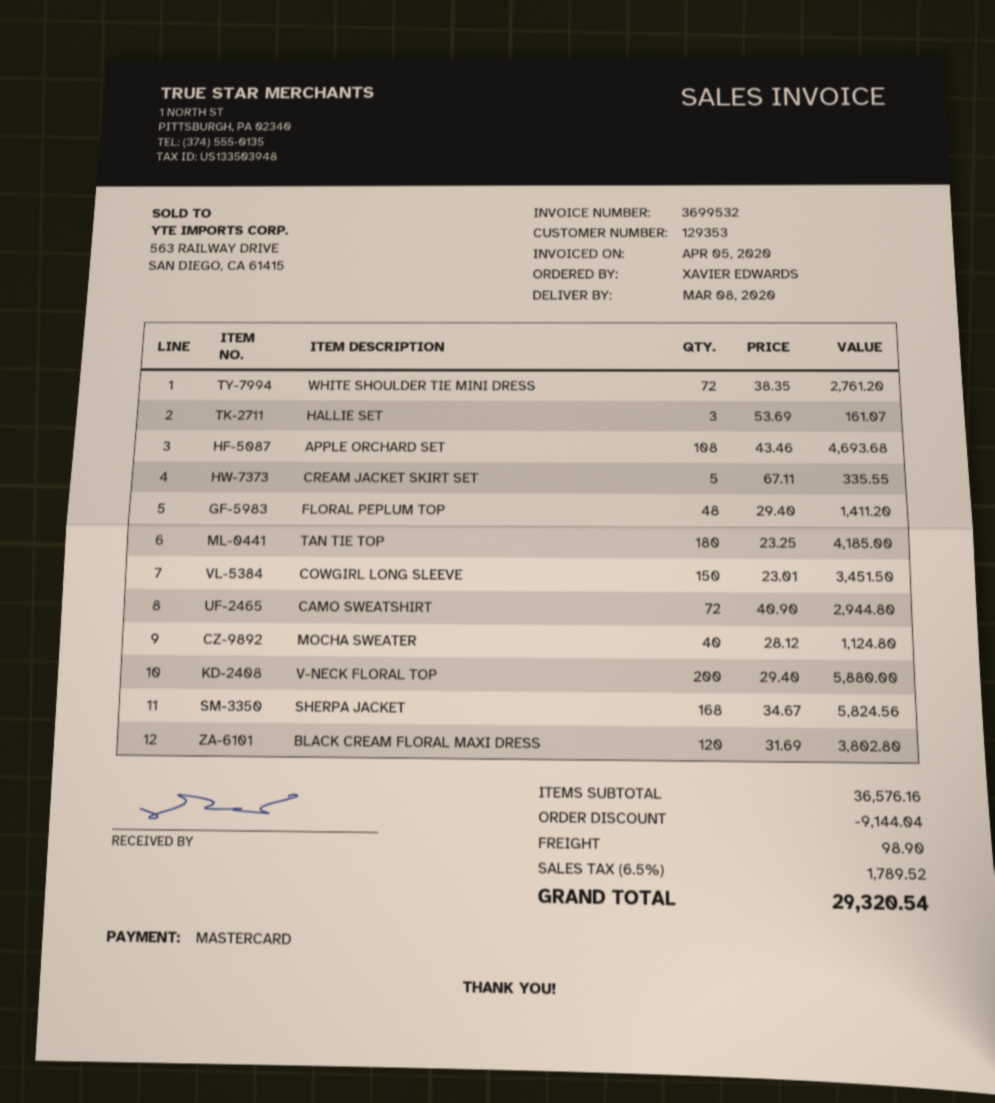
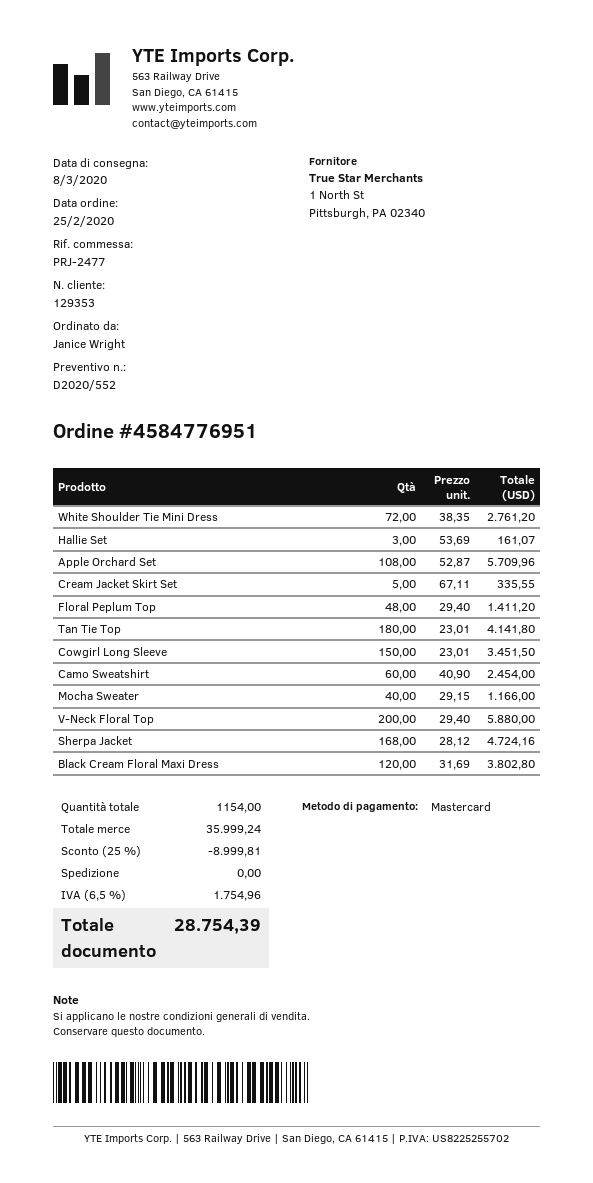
ordered by: XAVIER EDWARDS -> Janice Wright
APPLE ORCHARD SET: 108 x 43.46 = 4693.68 -> 108 x 52.87 = 5709.96
TAN TIE TOP: 180 x 23.25 = 4185.00 -> 180 x 23.01 = 4141.80
CAMO SWEATSHIRT: 72 x 40.90 = 2944.80 -> 60 x 40.90 = 2454.00
MOCHA SWEATER: 40 x 28.12 = 1124.80 -> 40 x 29.15 = 1166.00
SHERPA JACKET: 168 x 34.67 = 5824.56 -> 168 x 28.12 = 4724.16
subtotal: 36576.16 -> 35999.24
discount: 9144.04 -> 8999.81
shipping: 98.90 -> 0.00
tax: 6.5% = 1789.52 -> 6.5% = 1754.96
total: 29320.54 -> 28754.39

